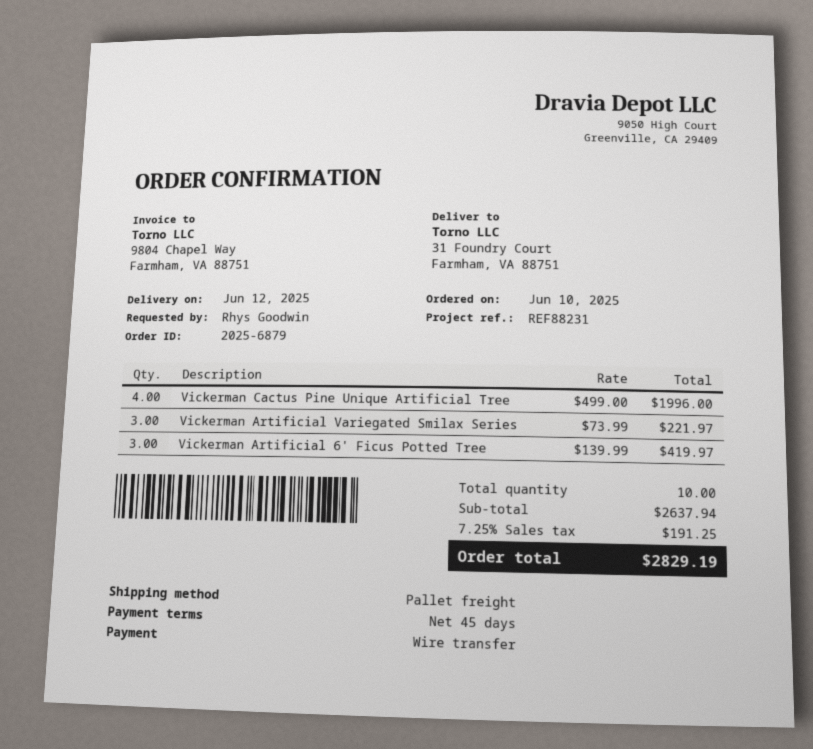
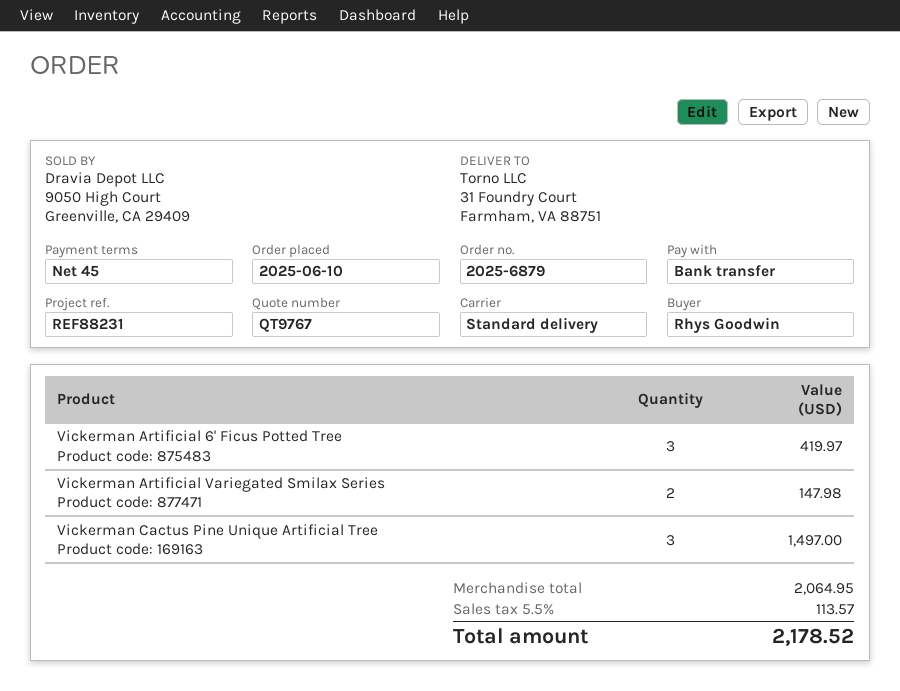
shipping method: pallet freight -> standard
Vickerman Cactus Pine Unique Artificial Tree: 4 for 1996.00 -> 3 for 1497.00
Vickerman Artificial Variegated Smilax Series: 3 for 221.97 -> 2 for 147.98
subtotal: 2637.94 -> 2064.95
tax: 7.25% = 191.25 -> 5.5% = 113.57
total: 2829.19 -> 2178.52

